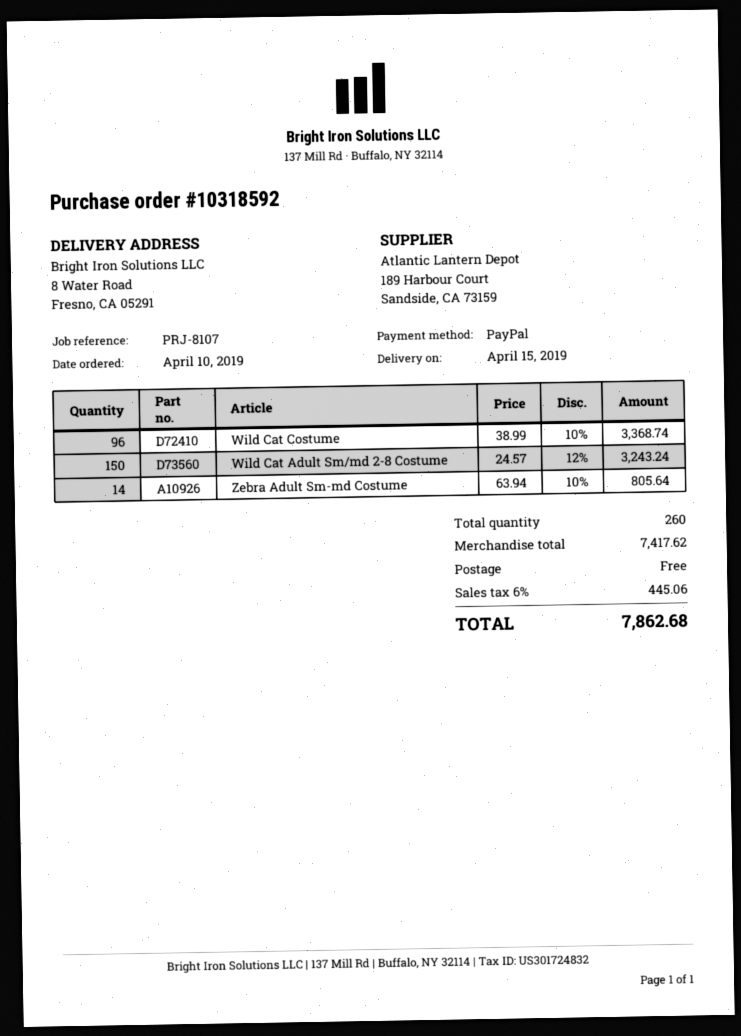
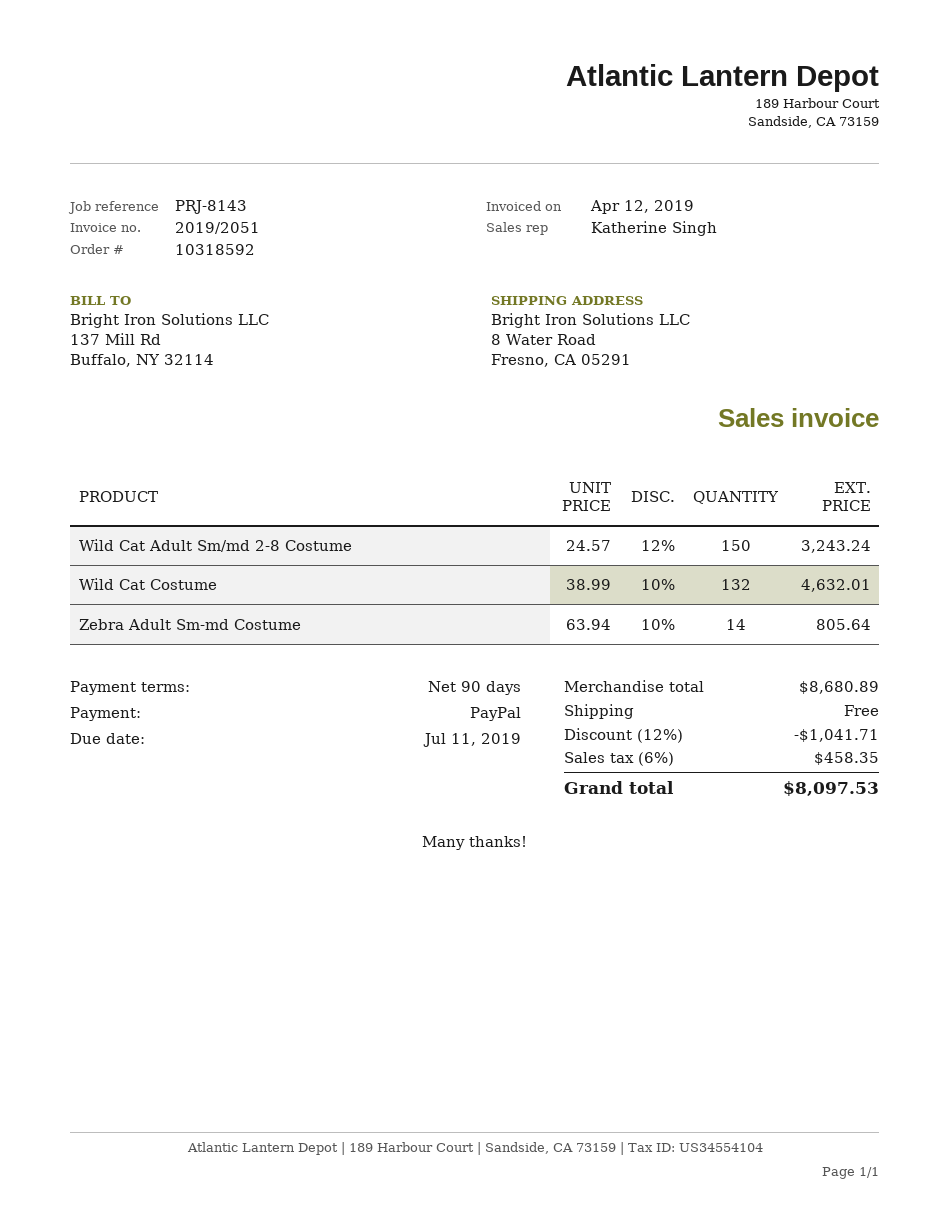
reference: PRJ-8107 -> PRJ-8143
Wild Cat Costume: 96 x 38.99 - 10% = 3368.74 -> 132 x 38.99 - 10% = 4632.01
subtotal: 7417.62 -> 8680.89
discount: none -> 12% = 1041.71
tax: 6% = 445.06 -> 6% = 458.35
total: 7862.68 -> 8097.53

